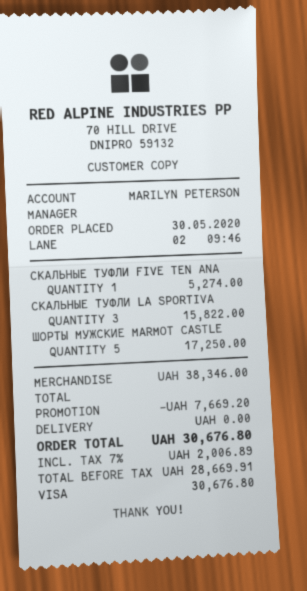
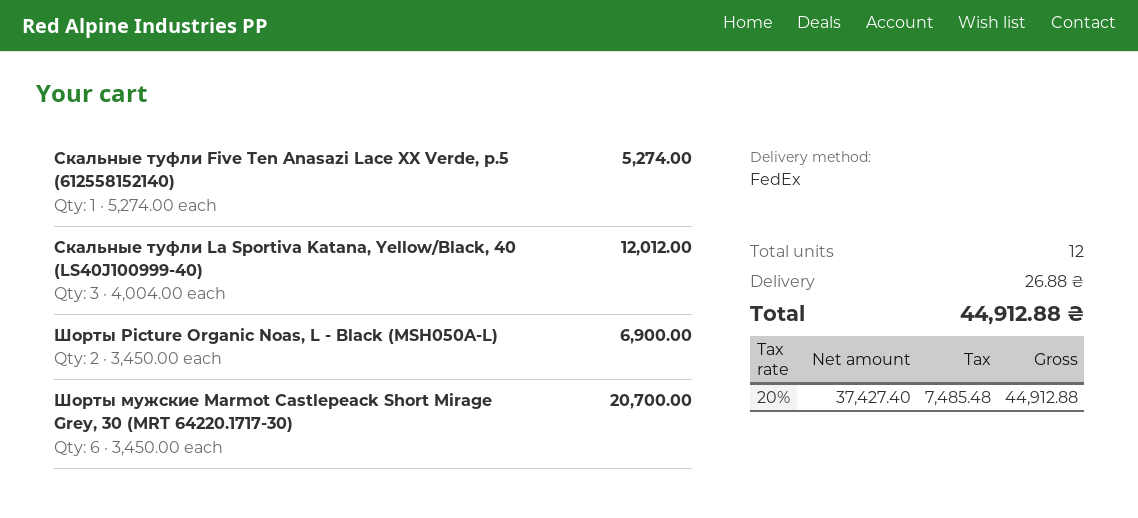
СКАЛЬНЫЕ ТУФЛИ LA SPORTIVA: 3 for 15822.00 -> 3 for 12012.00
ШОРТЫ МУЖСКИЕ MARMOT CASTLE: 5 for 17250.00 -> 6 for 20700.00
Шорты Picture Organic Noas, L - Black (MSH050A-L): none -> 2 for 6900.00
discount: 7669.20 -> none
shipping: 0.00 -> 26.88
net: 28669.91 -> 37427.40
tax: 7% = 2006.89 -> 20% = 7485.48
total: 30676.80 -> 44912.88

